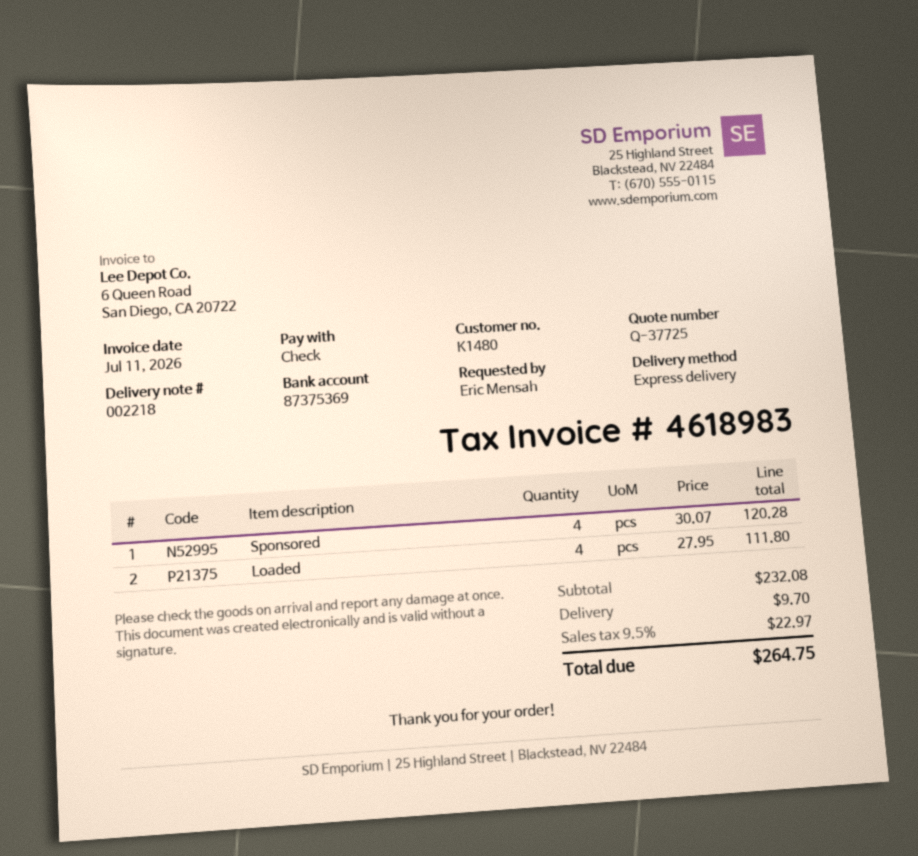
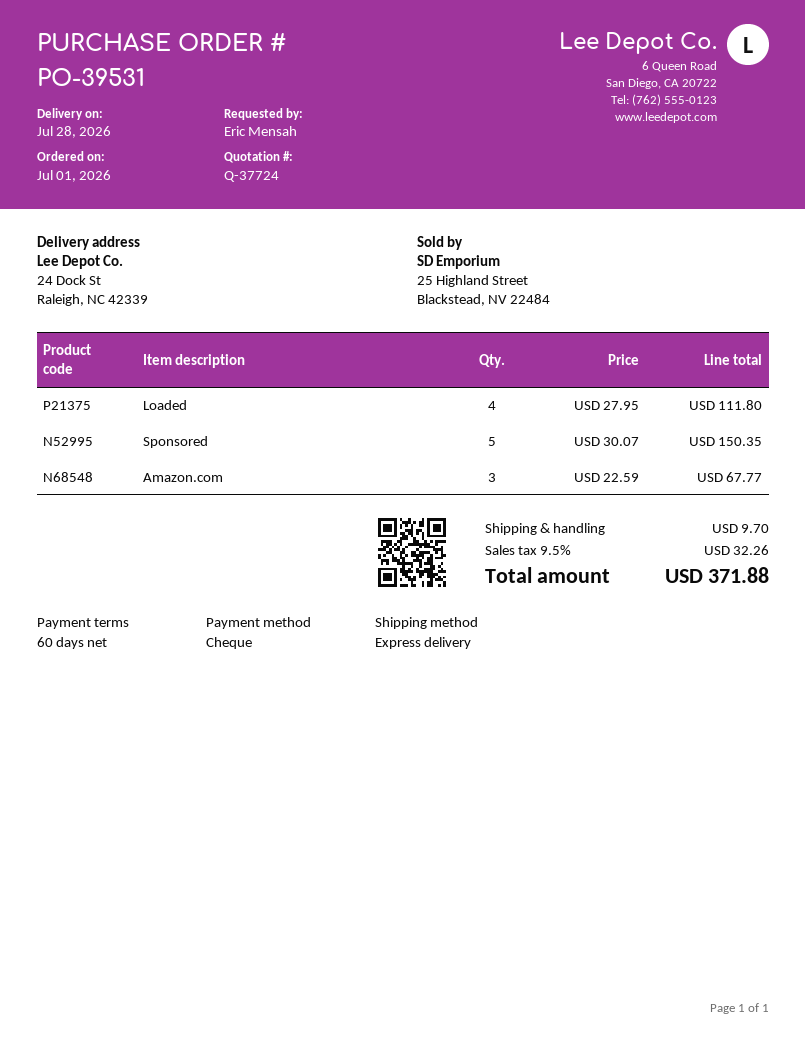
quote number: Q-37725 -> Q-37724
Sponsored: 4 x 30.07 = 120.28 -> 5 x 30.07 = 150.35
Amazon.com: none -> 3 x 22.59 = 67.77
tax: 9.5% = 22.97 -> 9.5% = 32.26
total: 264.75 -> 371.88

